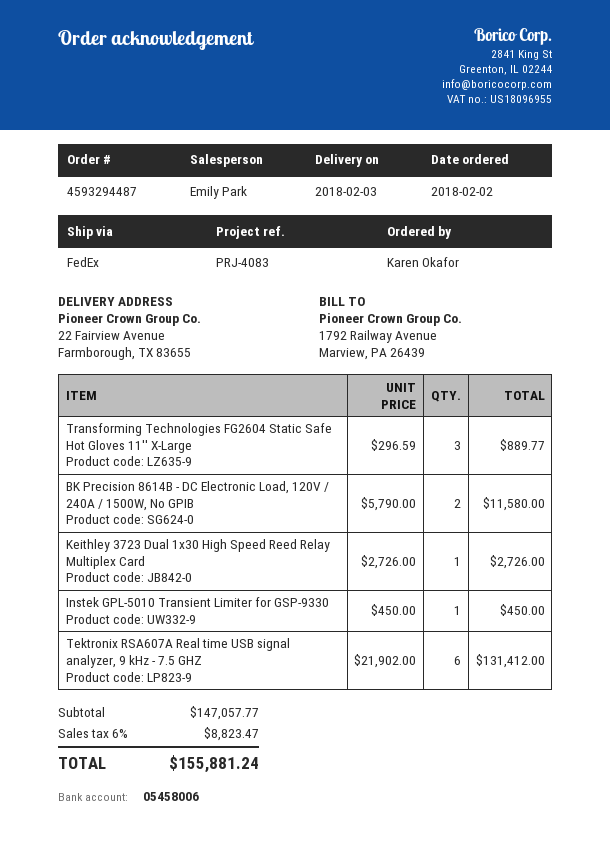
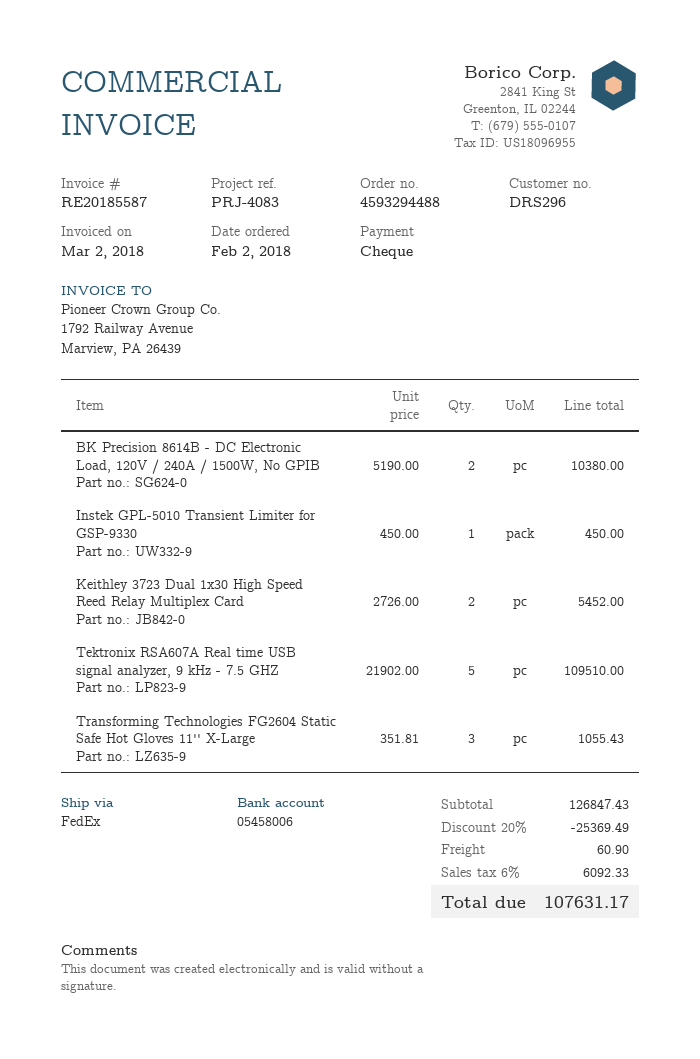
order number: 4593294487 -> 4593294488
Transforming Technologies FG2604 Static Safe Hot Gloves 11'' X-Large: 3 x 296.59 = 889.77 -> 3 x 351.81 = 1055.43
BK Precision 8614B - DC Electronic Load, 120V / 240A / 1500W, No GPIB: 2 x 5790.00 = 11580.00 -> 2 x 5190.00 = 10380.00
Keithley 3723 Dual 1x30 High Speed Reed Relay Multiplex Card: 1 x 2726.00 = 2726.00 -> 2 x 2726.00 = 5452.00
Tektronix RSA607A Real time USB signal analyzer, 9 kHz - 7.5 GHZ: 6 x 21902.00 = 131412.00 -> 5 x 21902.00 = 109510.00
subtotal: 147057.77 -> 126847.43
discount: none -> 20% = 25369.49
shipping: none -> 60.90
tax: 6% = 8823.47 -> 6% = 6092.33
total: 155881.24 -> 107631.17

